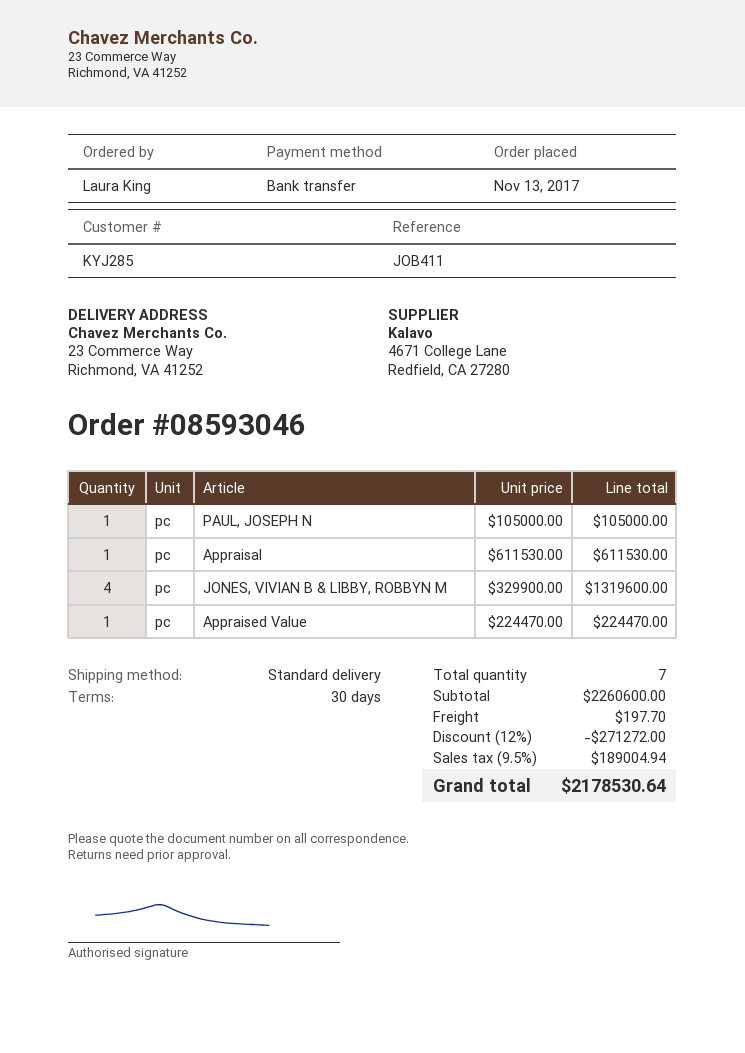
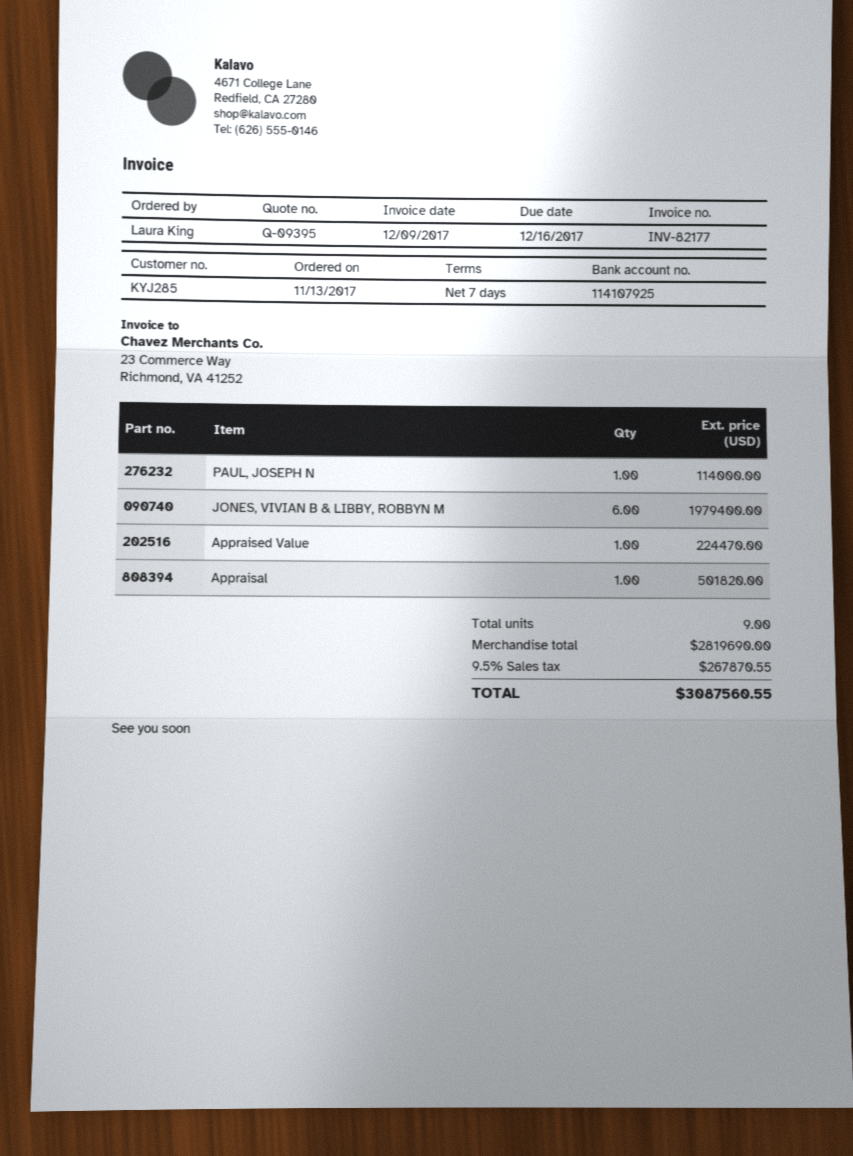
payment terms: 30 days -> 7 days
PAUL, JOSEPH N: 1 for 105000.00 -> 1 for 114000.00
Appraisal: 1 for 611530.00 -> 1 for 501820.00
JONES, VIVIAN B & LIBBY, ROBBYN M: 4 for 1319600.00 -> 6 for 1979400.00
total quantity: 7 -> 9
subtotal: 2260600.00 -> 2819690.00
discount: 12% = 271272.00 -> none
shipping: 197.70 -> none
tax: 9.5% = 189004.94 -> 9.5% = 267870.55
total: 2178530.64 -> 3087560.55

